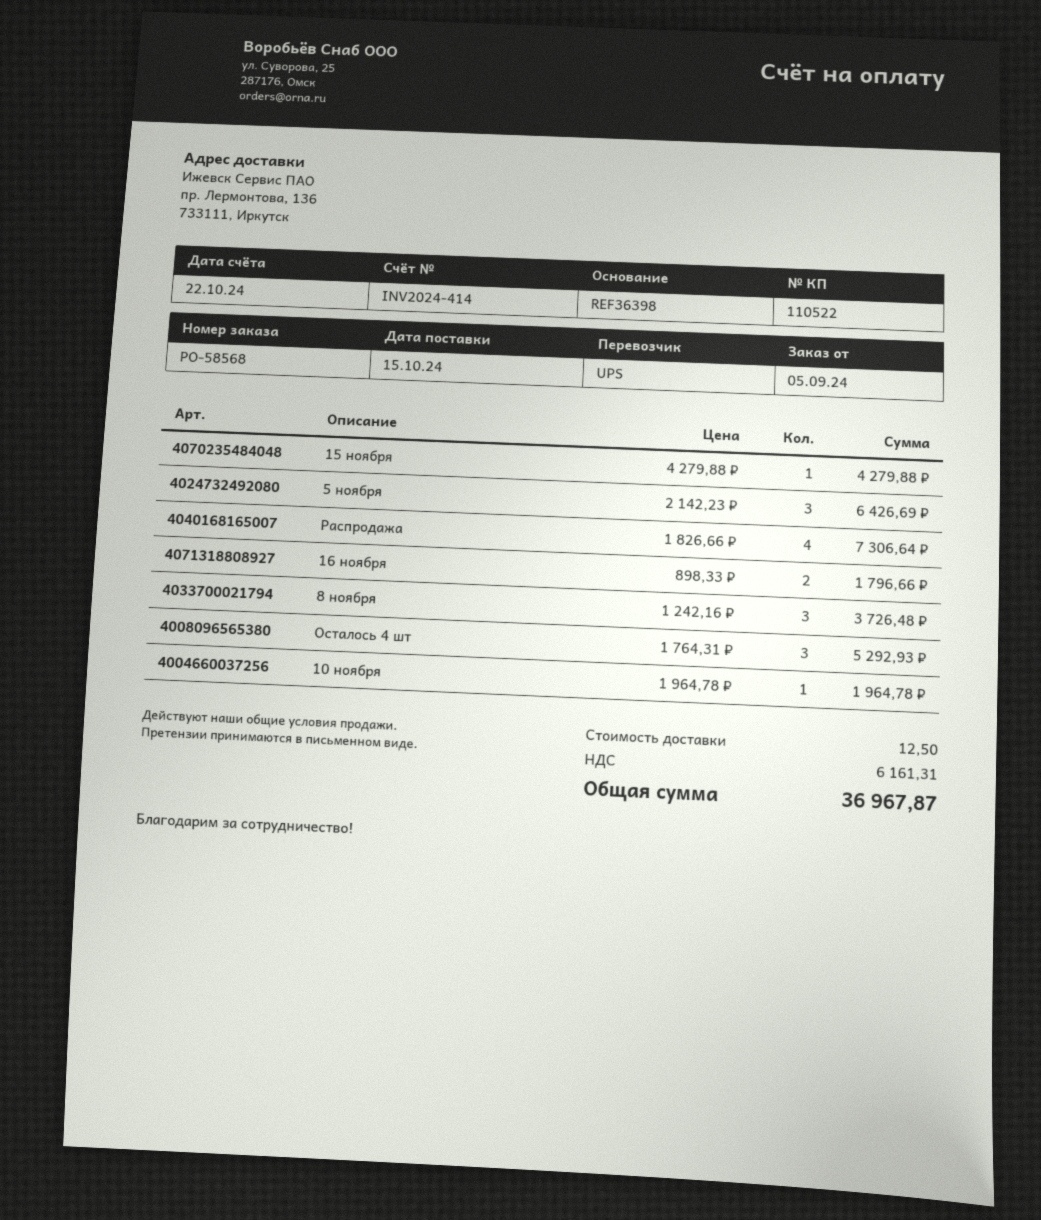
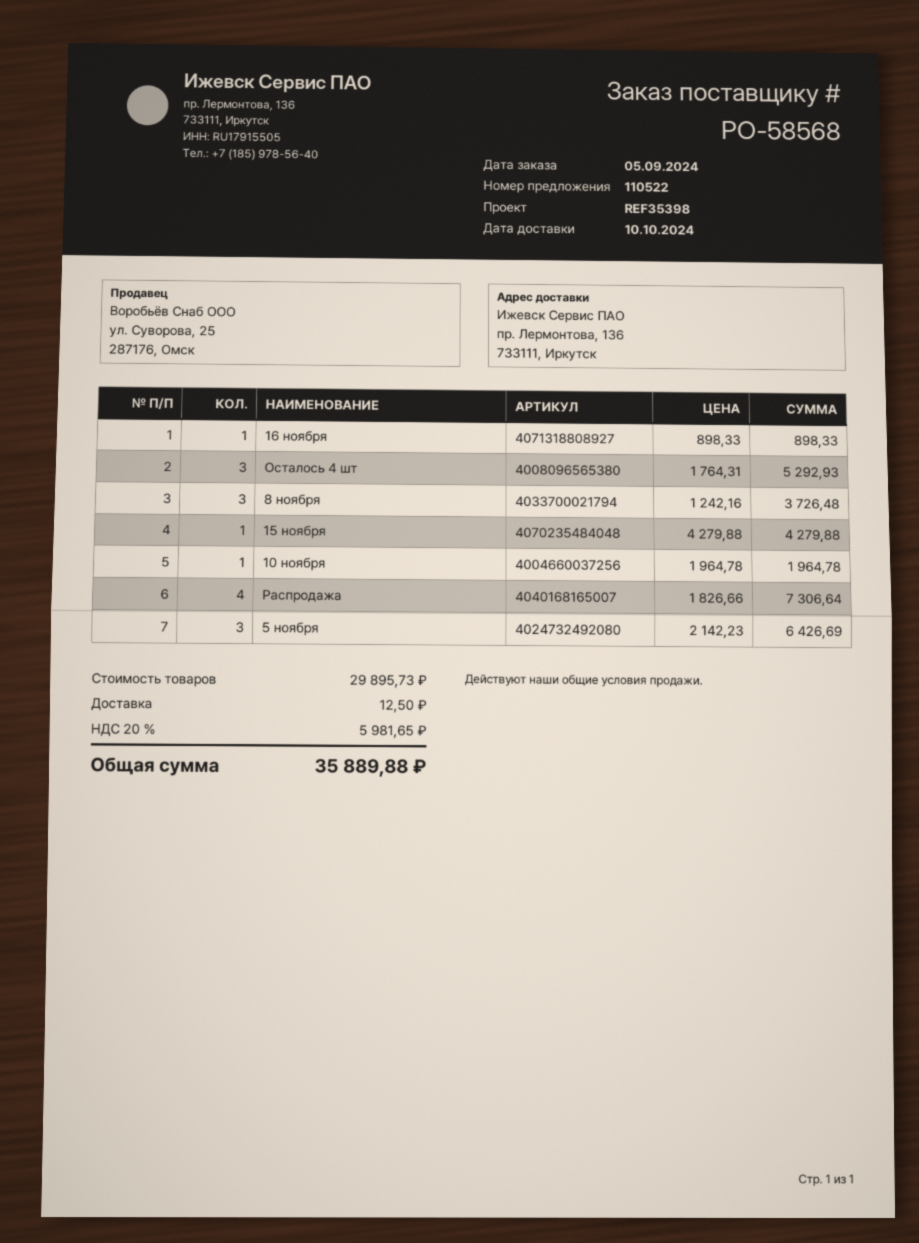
delivery date: 2024-10-15 -> 2024-10-10
reference: REF36398 -> REF35398
16 ноября: 2 x 898.33 = 1796.66 -> 1 x 898.33 = 898.33
tax: 6161.31 -> 5981.65
total: 36967.87 -> 35889.88

